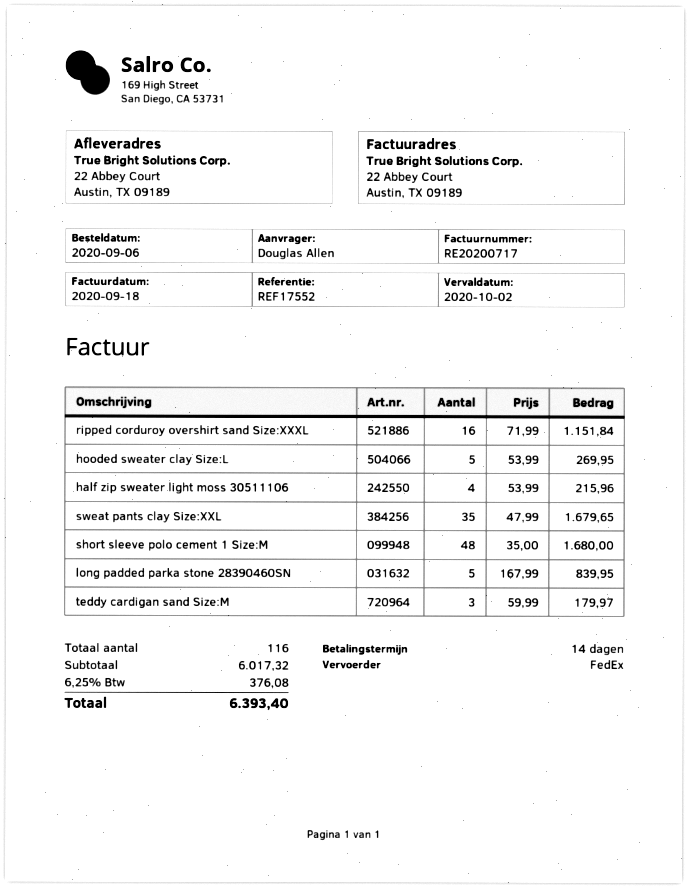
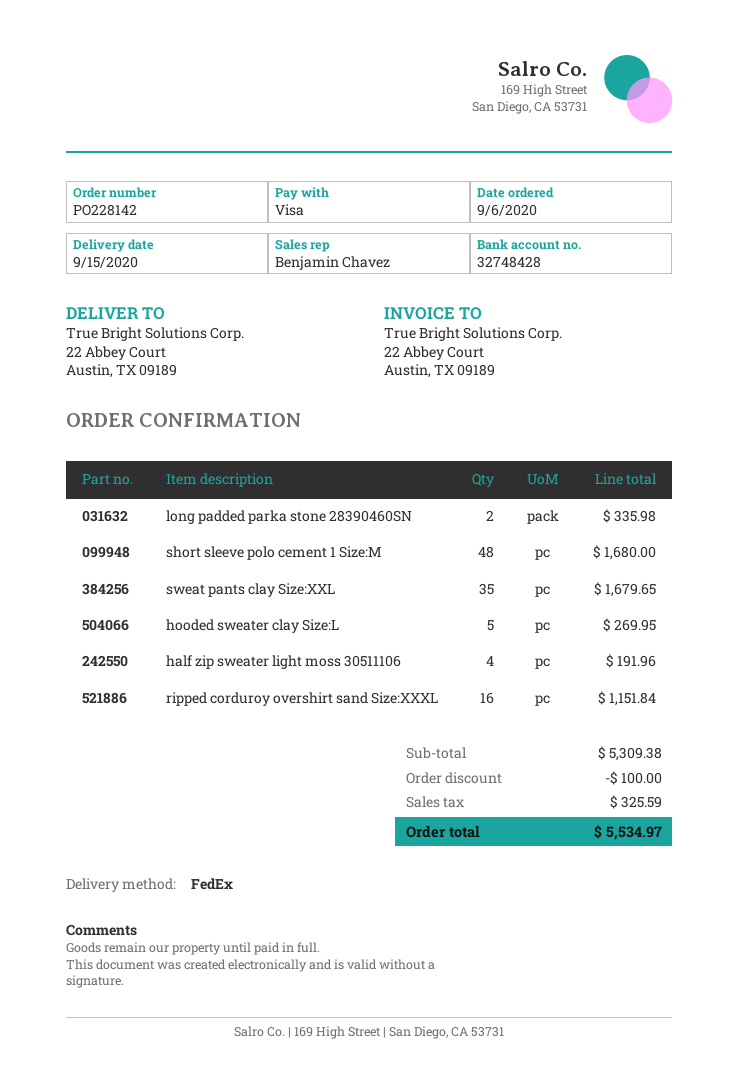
half zip sweater light moss 30511106: 4 for 215.96 -> 4 for 191.96
long padded parka stone 28390460SN: 5 for 839.95 -> 2 for 335.98
teddy cardigan sand Size:M: 3 for 179.97 -> none
subtotal: 6017.32 -> 5309.38
discount: none -> 100.00
tax: 376.08 -> 325.59
total: 6393.40 -> 5534.97

